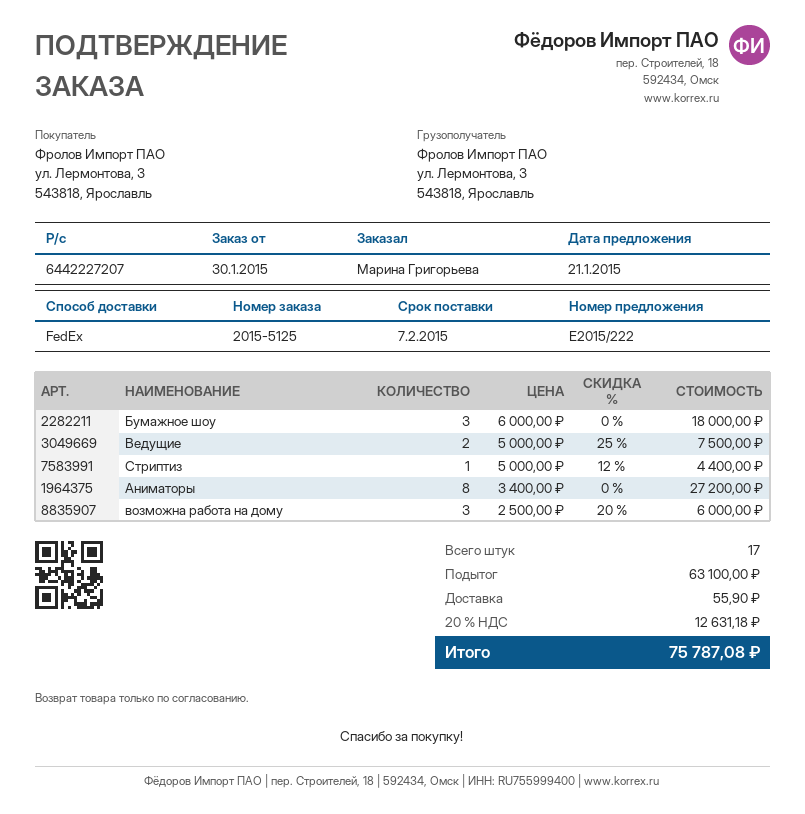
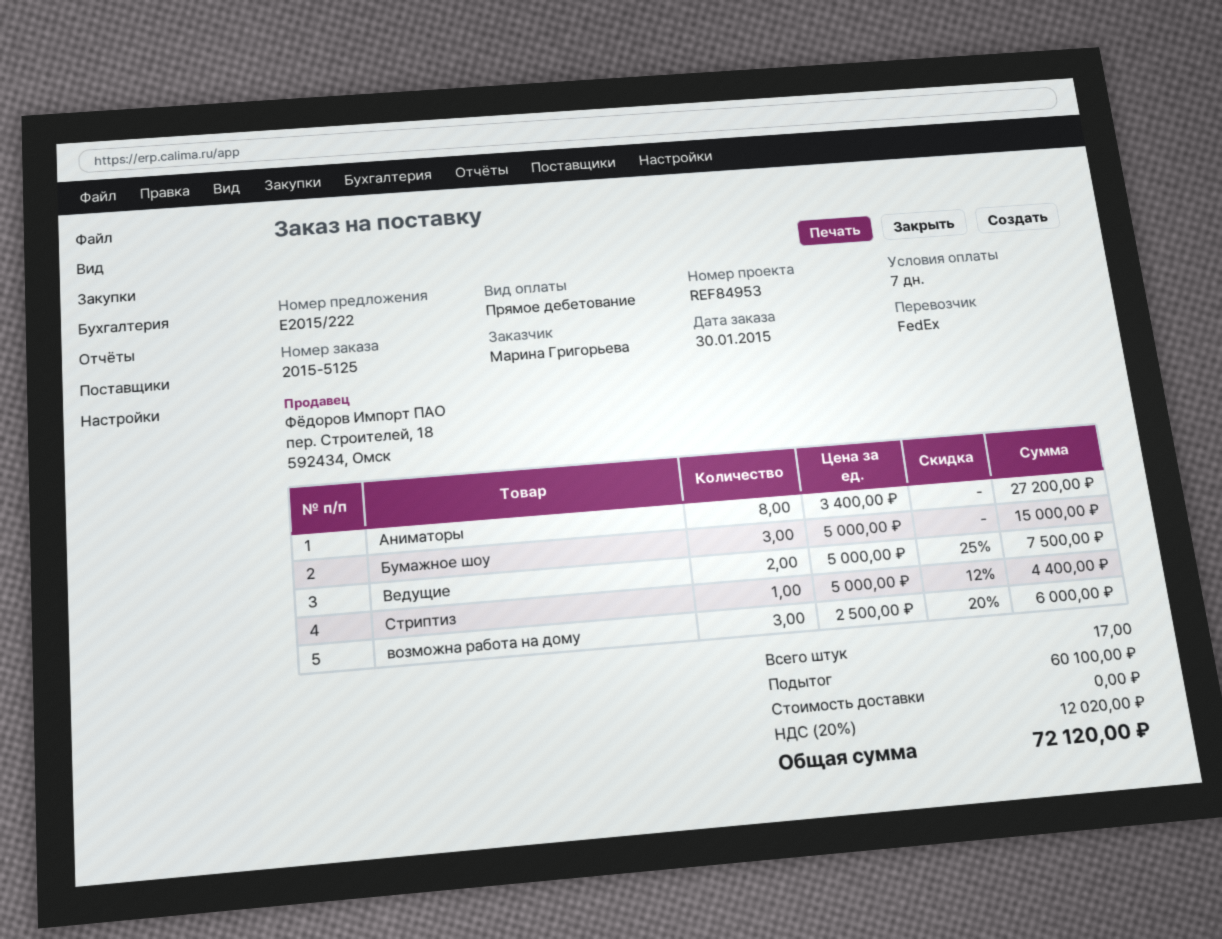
Бумажное шоу: 3 x 6000.00 = 18000.00 -> 3 x 5000.00 = 15000.00
subtotal: 63100.00 -> 60100.00
shipping: 55.90 -> 0.00
tax: 20% = 12631.18 -> 20% = 12020.00
total: 75787.08 -> 72120.00

